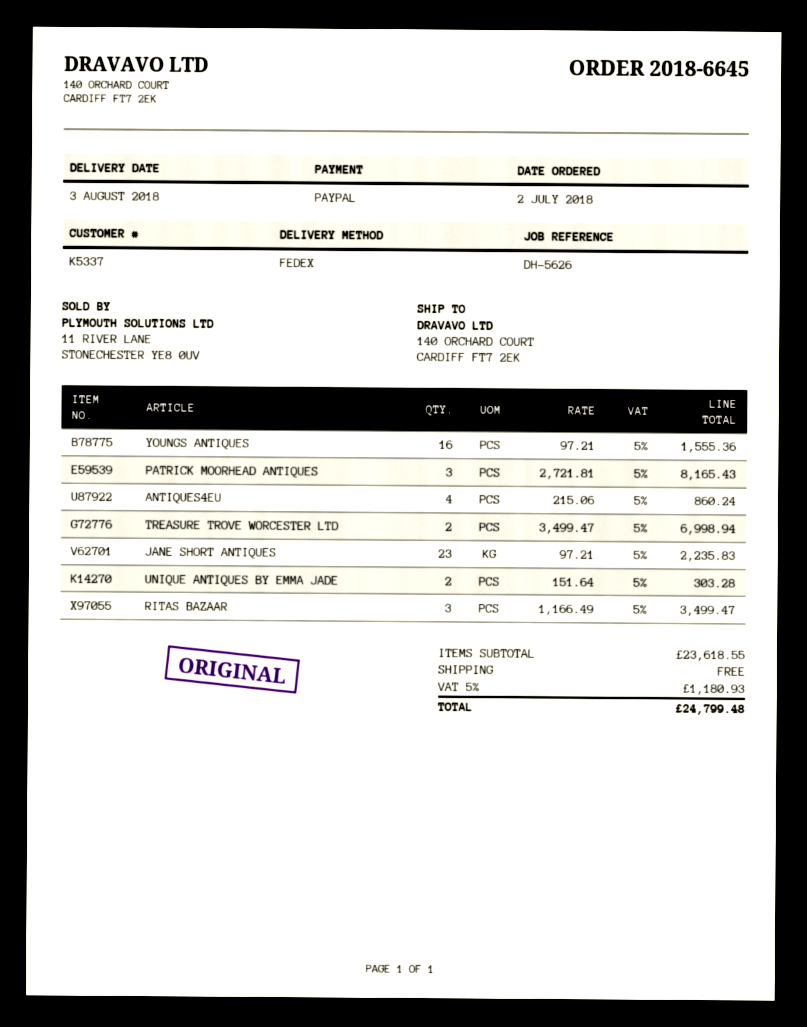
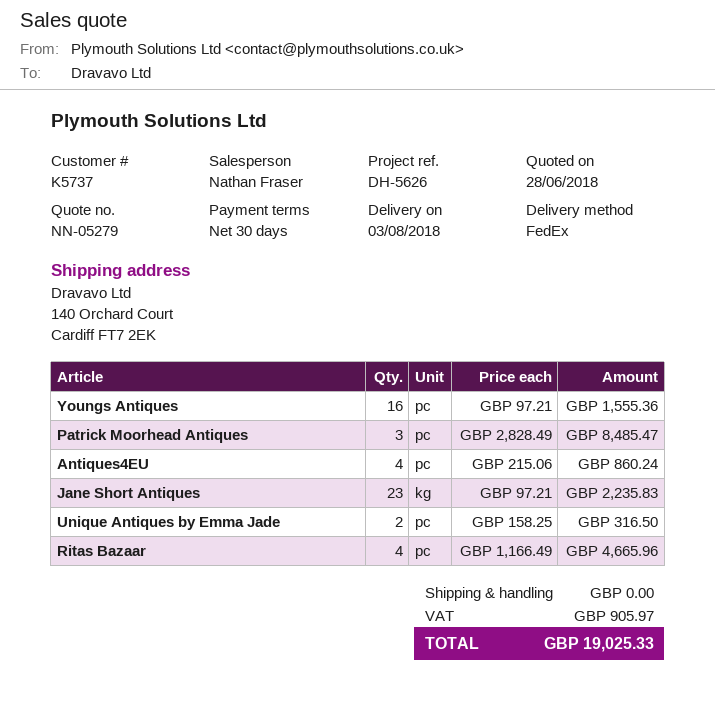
customer number: K5337 -> K5737
PATRICK MOORHEAD ANTIQUES: 3 x 2721.81 = 8165.43 -> 3 x 2828.49 = 8485.47
TREASURE TROVE WORCESTER LTD: 2 x 3499.47 = 6998.94 -> none
UNIQUE ANTIQUES BY EMMA JADE: 2 x 151.64 = 303.28 -> 2 x 158.25 = 316.50
RITAS BAZAAR: 3 x 1166.49 = 3499.47 -> 4 x 1166.49 = 4665.96
tax: 1180.93 -> 905.97
total: 24799.48 -> 19025.33

